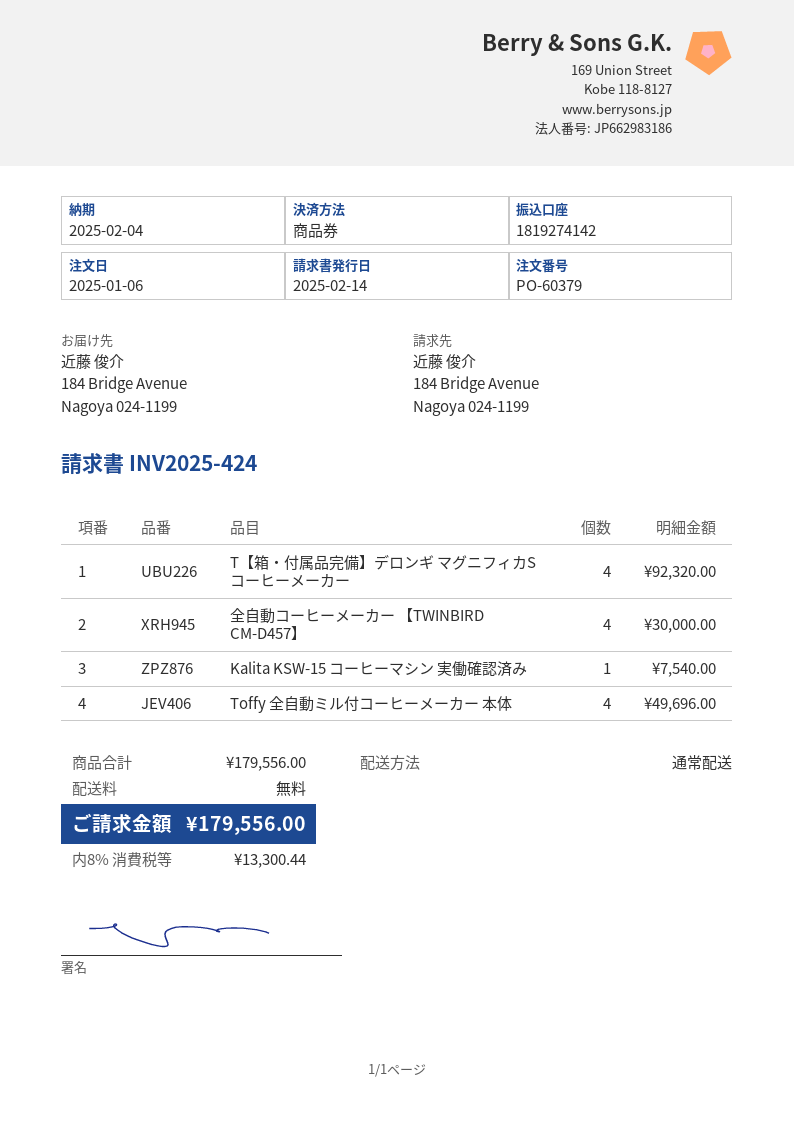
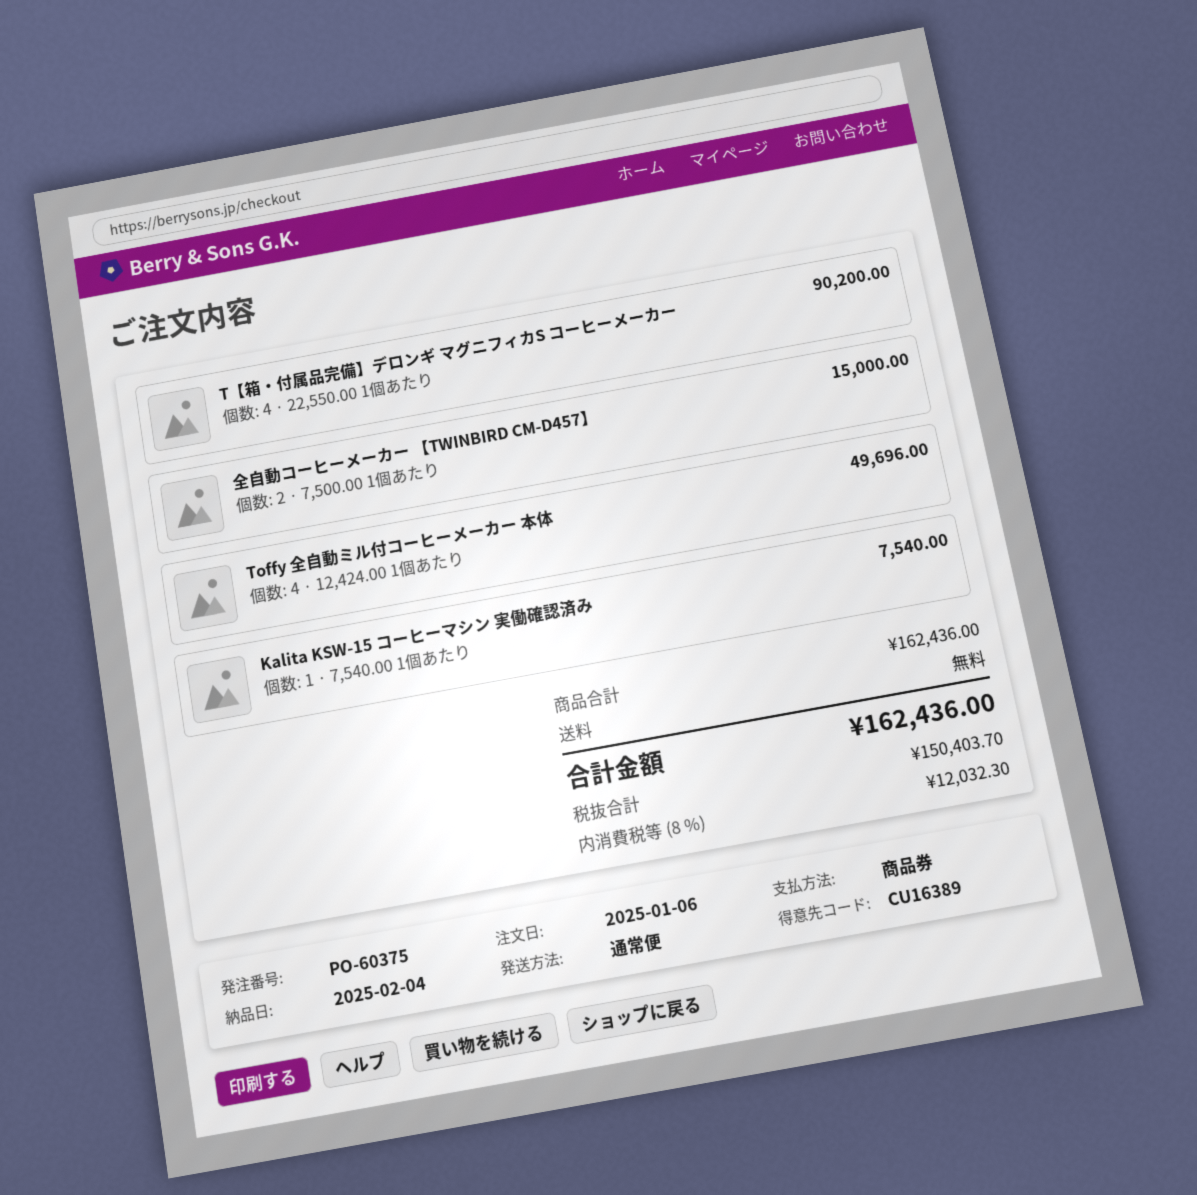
order number: PO-60379 -> PO-60375
T【箱・付属品完備】デロンギ マグニフィカS コーヒーメーカー: 4 for 92320.00 -> 4 for 90200.00
全自動コーヒーメーカー 【TWINBIRD CM-D457】: 4 for 30000.00 -> 2 for 15000.00
subtotal: 179556.00 -> 162436.00
tax: 8% = 13300.44 -> 8% = 12032.30
total: 179556.00 -> 162436.00

